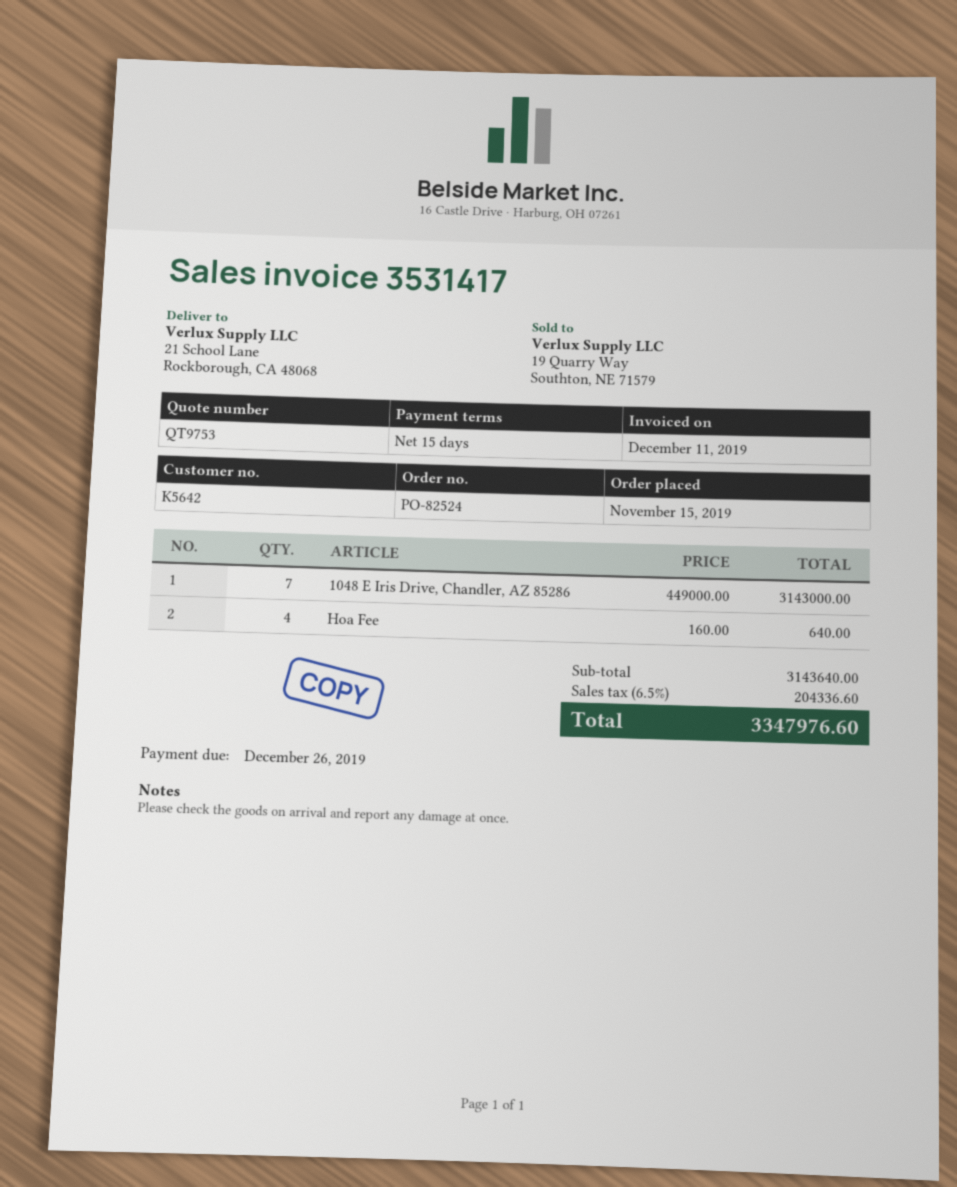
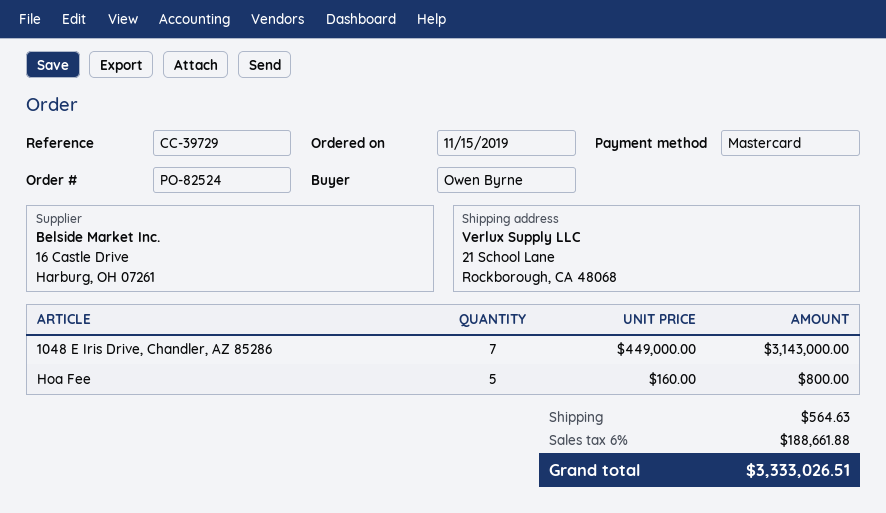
Hoa Fee: 4 x 160.00 = 640.00 -> 5 x 160.00 = 800.00
shipping: none -> 564.63
tax: 6.5% = 204336.60 -> 6% = 188661.88
total: 3347976.60 -> 3333026.51

